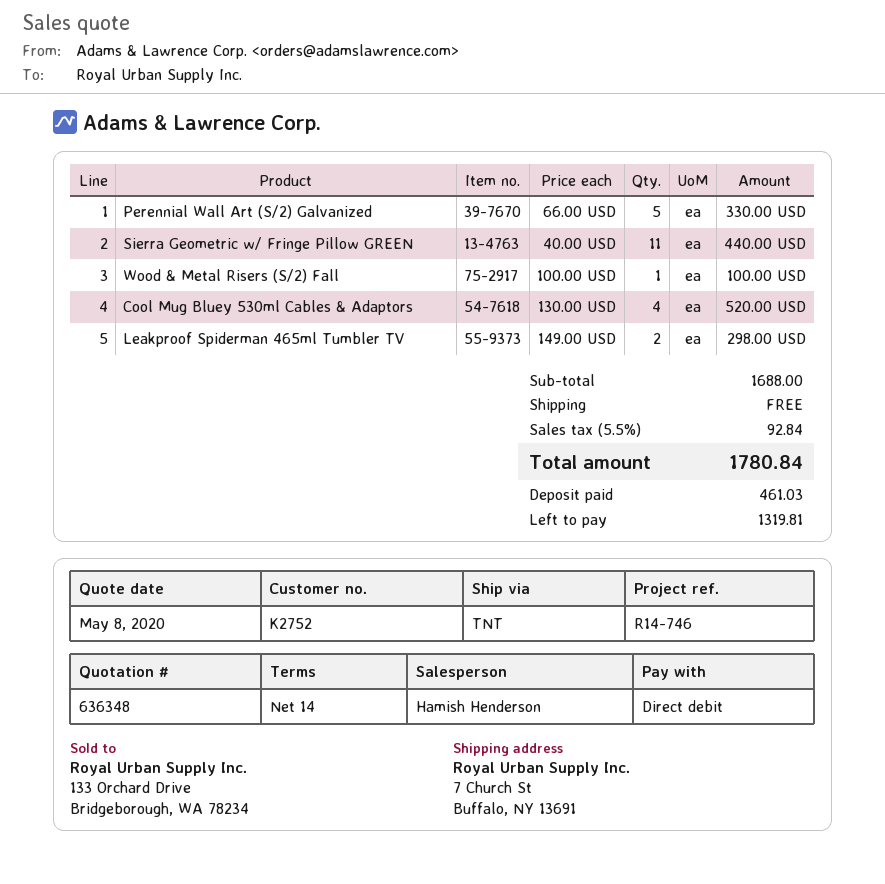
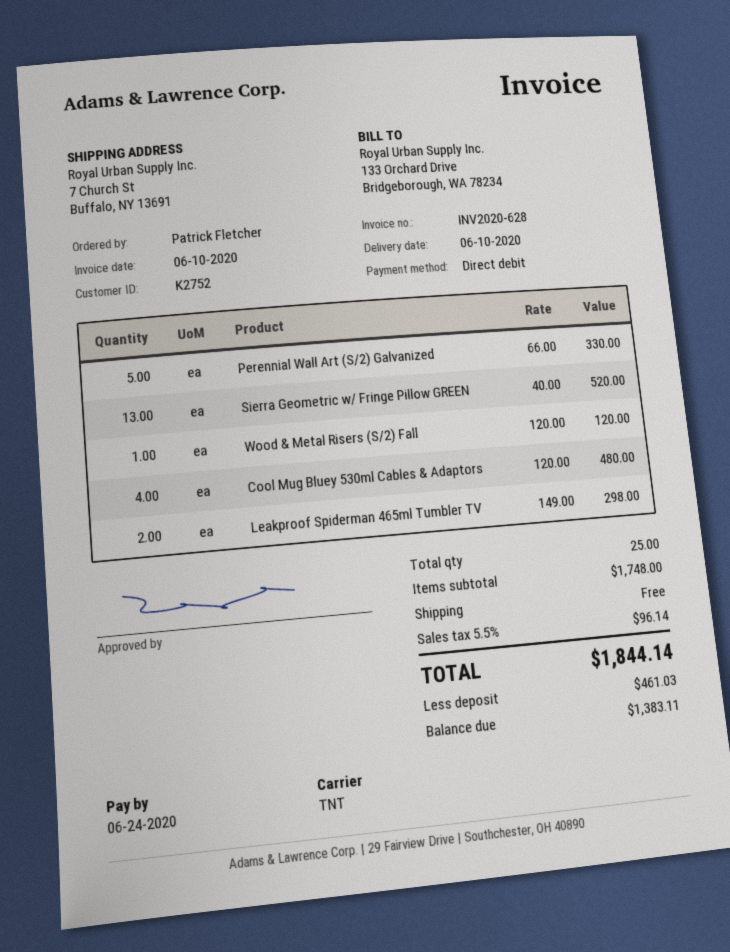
Sierra Geometric w/ Fringe Pillow GREEN: 11 x 40.00 = 440.00 -> 13 x 40.00 = 520.00
Wood & Metal Risers (S/2) Fall: 1 x 100.00 = 100.00 -> 1 x 120.00 = 120.00
Cool Mug Bluey 530ml Cables & Adaptors: 4 x 130.00 = 520.00 -> 4 x 120.00 = 480.00
subtotal: 1688.00 -> 1748.00
tax: 5.5% = 92.84 -> 5.5% = 96.14
total: 1780.84 -> 1844.14
balance: 1319.81 -> 1383.11

